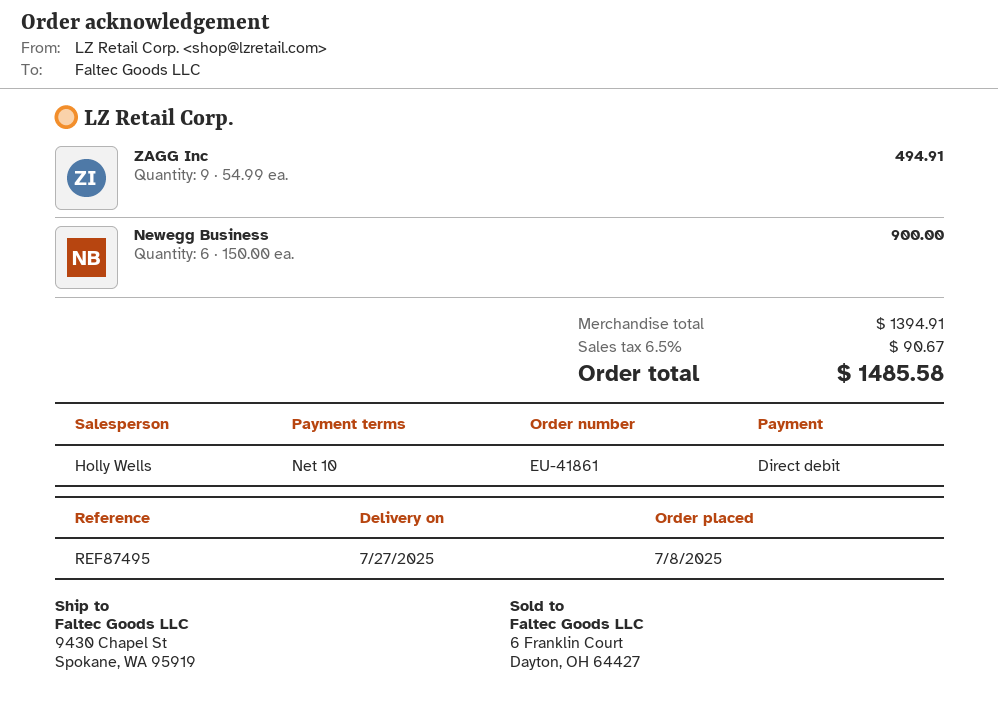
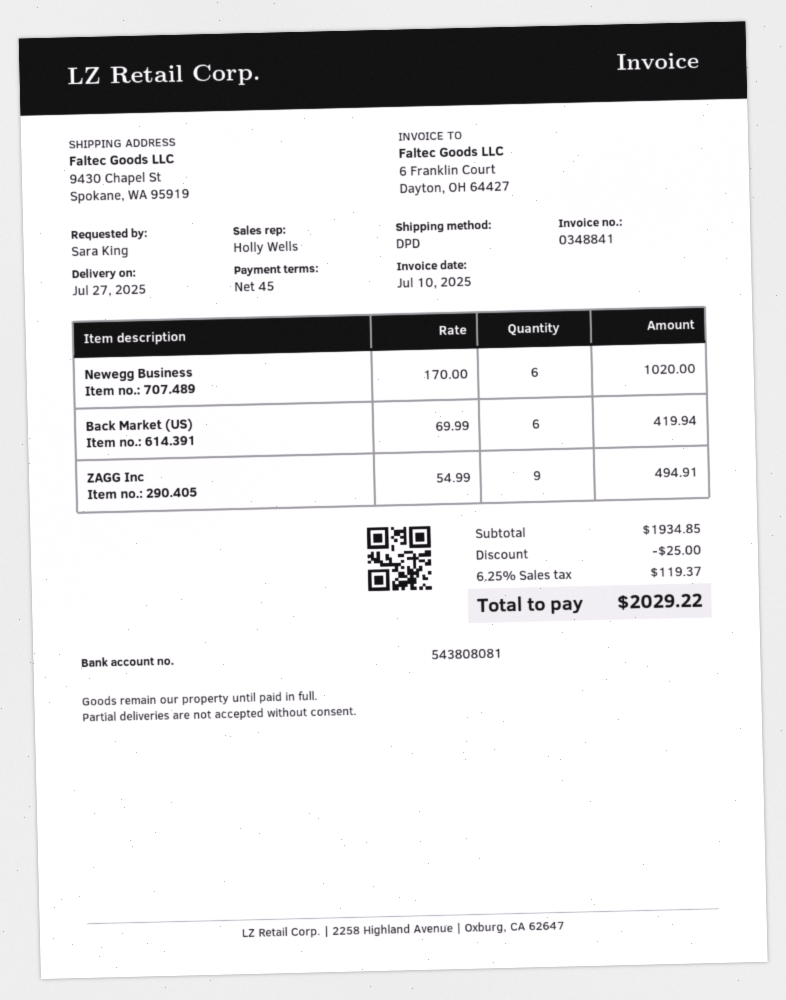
payment terms: 10 days -> 45 days
Newegg Business: 6 x 150.00 = 900.00 -> 6 x 170.00 = 1020.00
Back Market (US): none -> 6 x 69.99 = 419.94
subtotal: 1394.91 -> 1934.85
discount: none -> 25.00
tax: 6.5% = 90.67 -> 6.25% = 119.37
total: 1485.58 -> 2029.22

